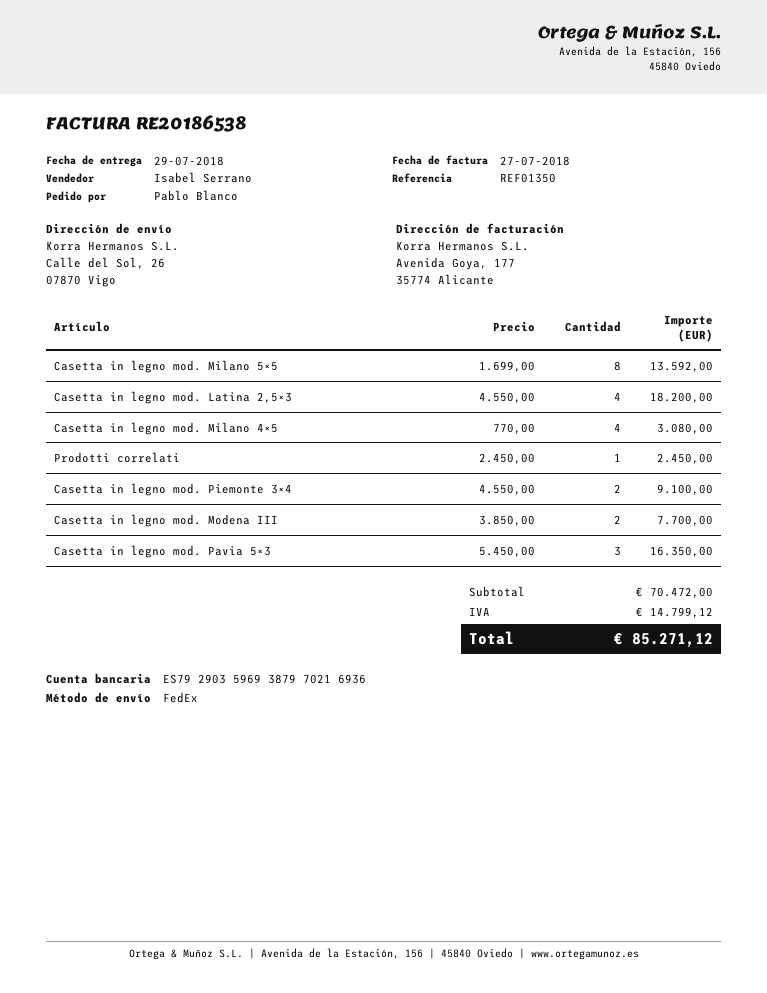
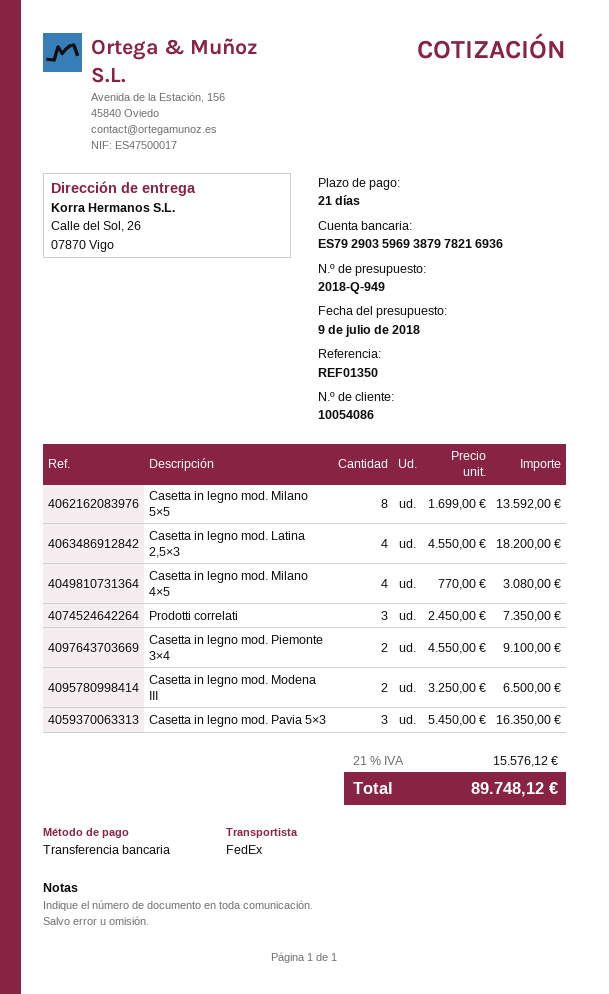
bank account: ES7929035969387970216936 -> ES7929035969387978216936
Prodotti correlati: 1 x 2450.00 = 2450.00 -> 3 x 2450.00 = 7350.00
Casetta in legno mod. Modena III: 2 x 3850.00 = 7700.00 -> 2 x 3250.00 = 6500.00
tax: 14799.12 -> 15576.12
total: 85271.12 -> 89748.12

